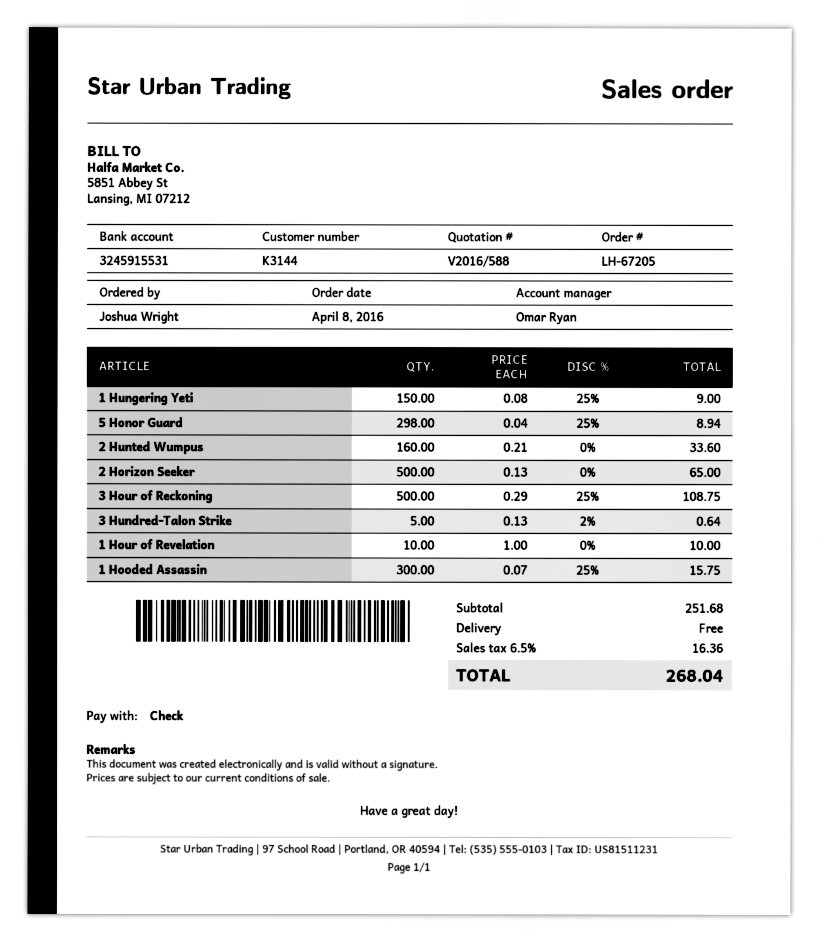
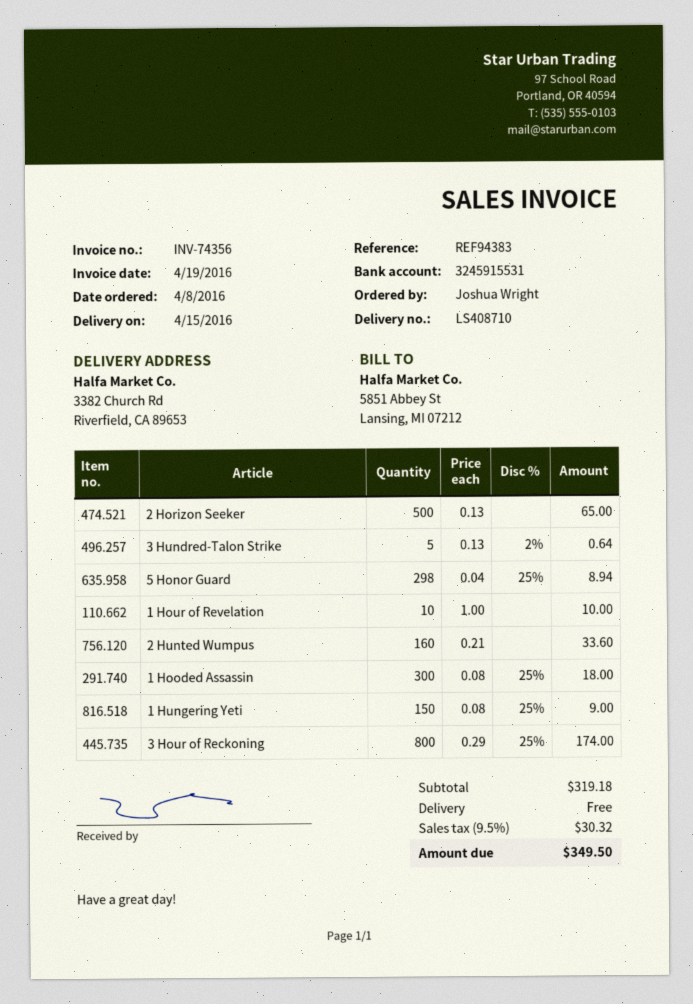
3 Hour of Reckoning: 500 x 0.29 - 25% = 108.75 -> 800 x 0.29 - 25% = 174.00
1 Hooded Assassin: 300 x 0.07 - 25% = 15.75 -> 300 x 0.08 - 25% = 18.00
subtotal: 251.68 -> 319.18
tax: 6.5% = 16.36 -> 9.5% = 30.32
total: 268.04 -> 349.50

